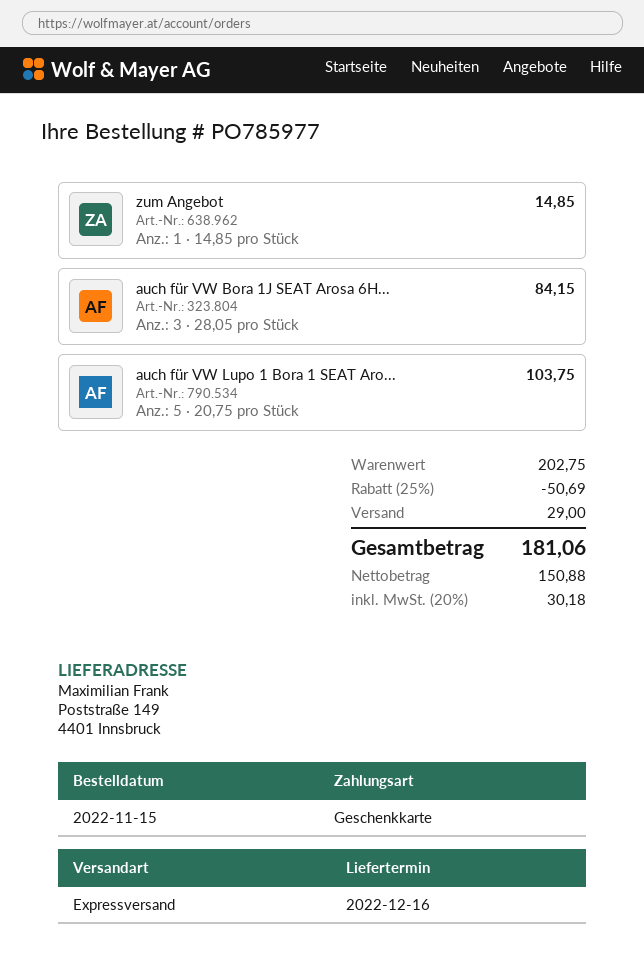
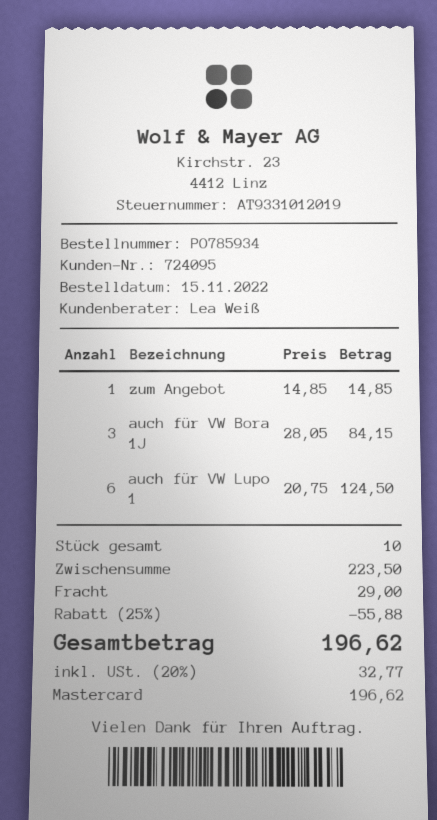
order number: PO785977 -> PO785934
payment method: gift card -> Mastercard
auch für VW Lupo 1 Bora 1 SEAT Aro...: 5 x 20.75 = 103.75 -> 6 x 20.75 = 124.50
subtotal: 202.75 -> 223.50
discount: 25% = 50.69 -> 25% = 55.88
tax: 20% = 30.18 -> 20% = 32.77
total: 181.06 -> 196.62

